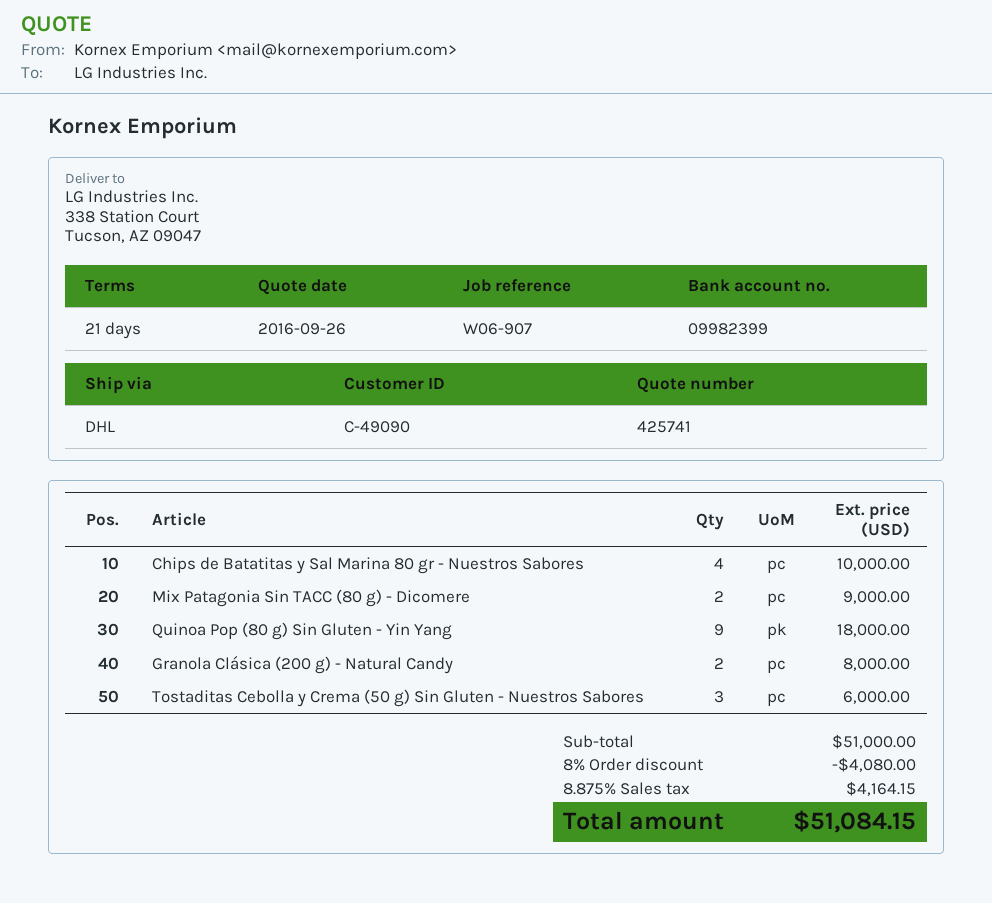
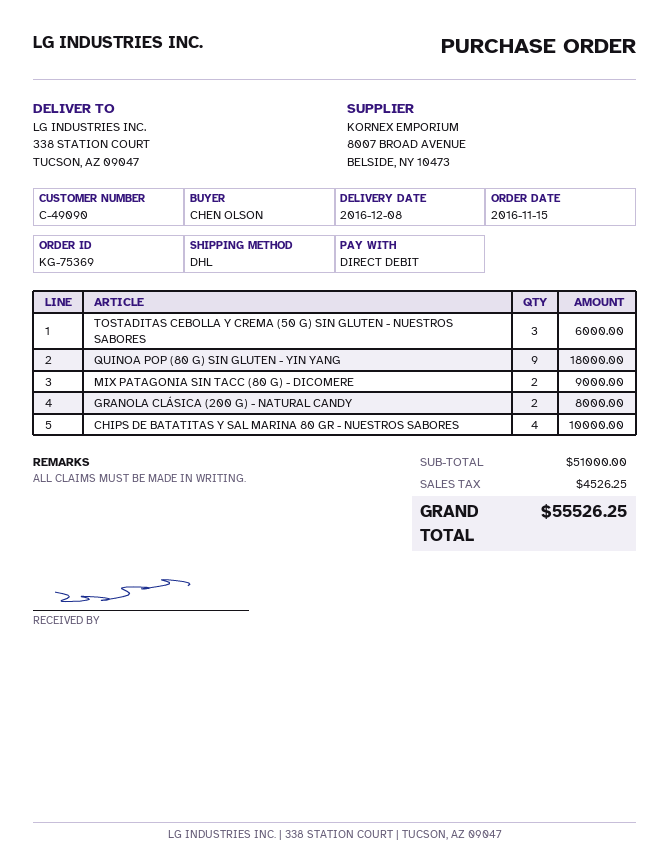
discount: 8% = 4080.00 -> none
tax: 4164.15 -> 4526.25
total: 51084.15 -> 55526.25

